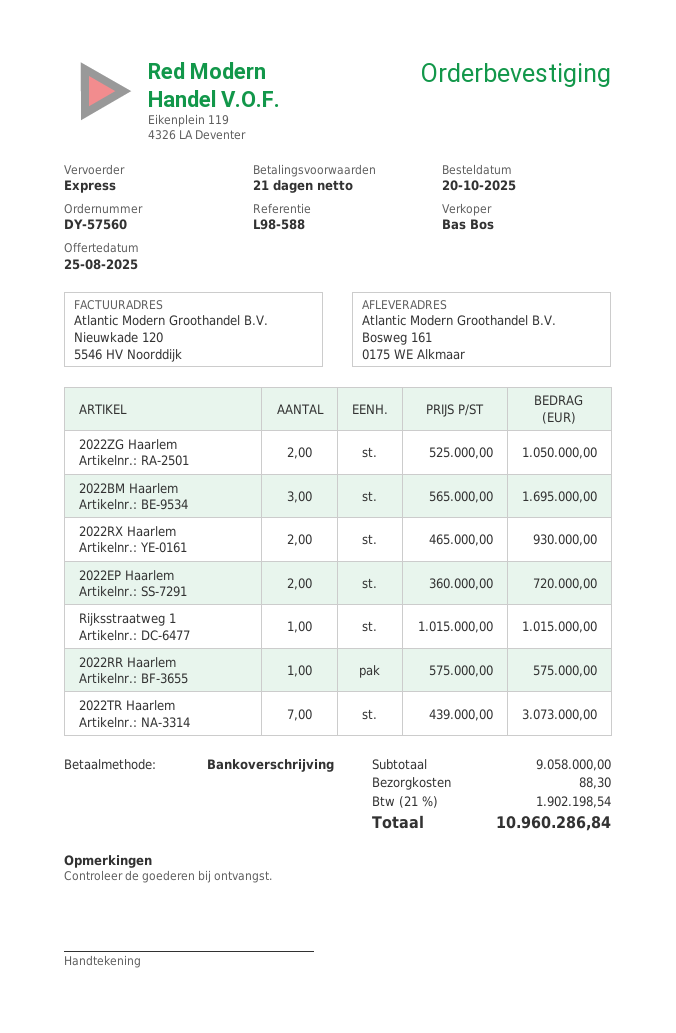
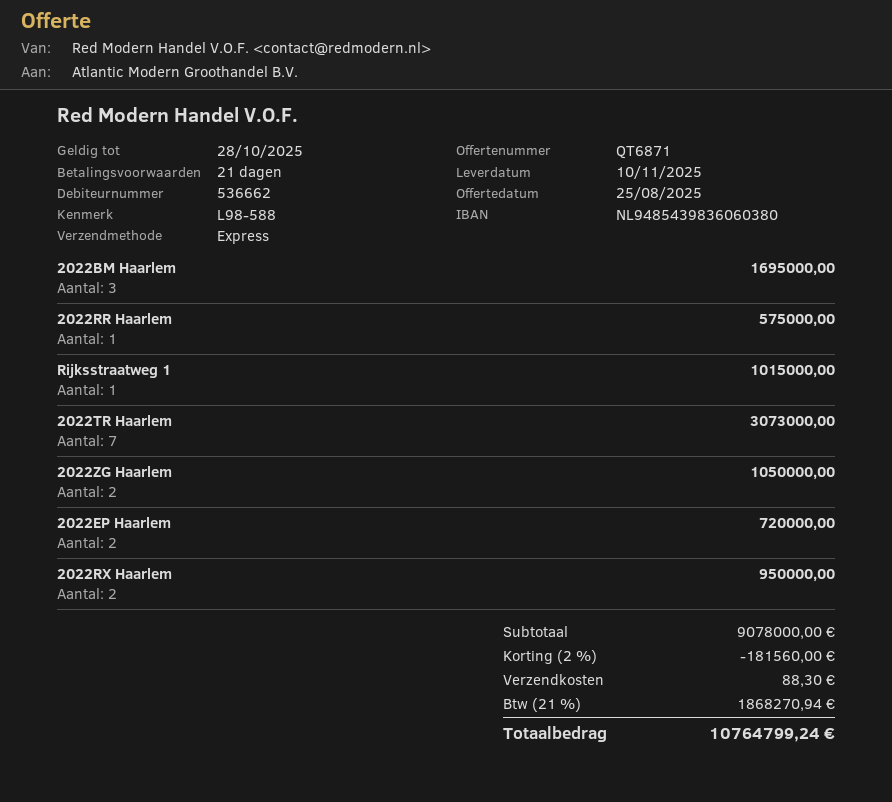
2022RX Haarlem: 2 for 930000.00 -> 2 for 950000.00
subtotal: 9058000.00 -> 9078000.00
discount: none -> 2% = 181560.00
tax: 21% = 1902198.54 -> 21% = 1868270.94
total: 10960286.84 -> 10764799.24

